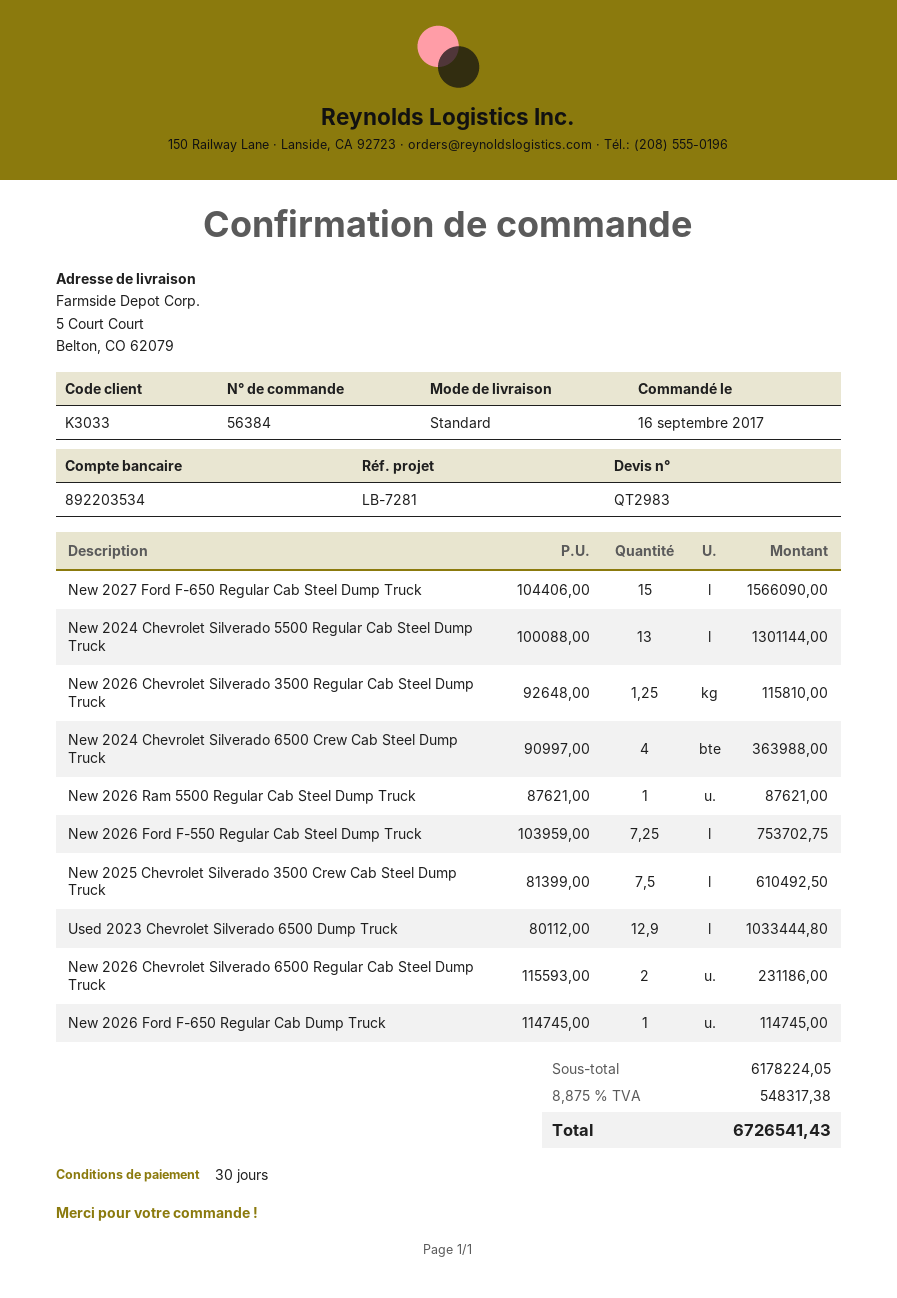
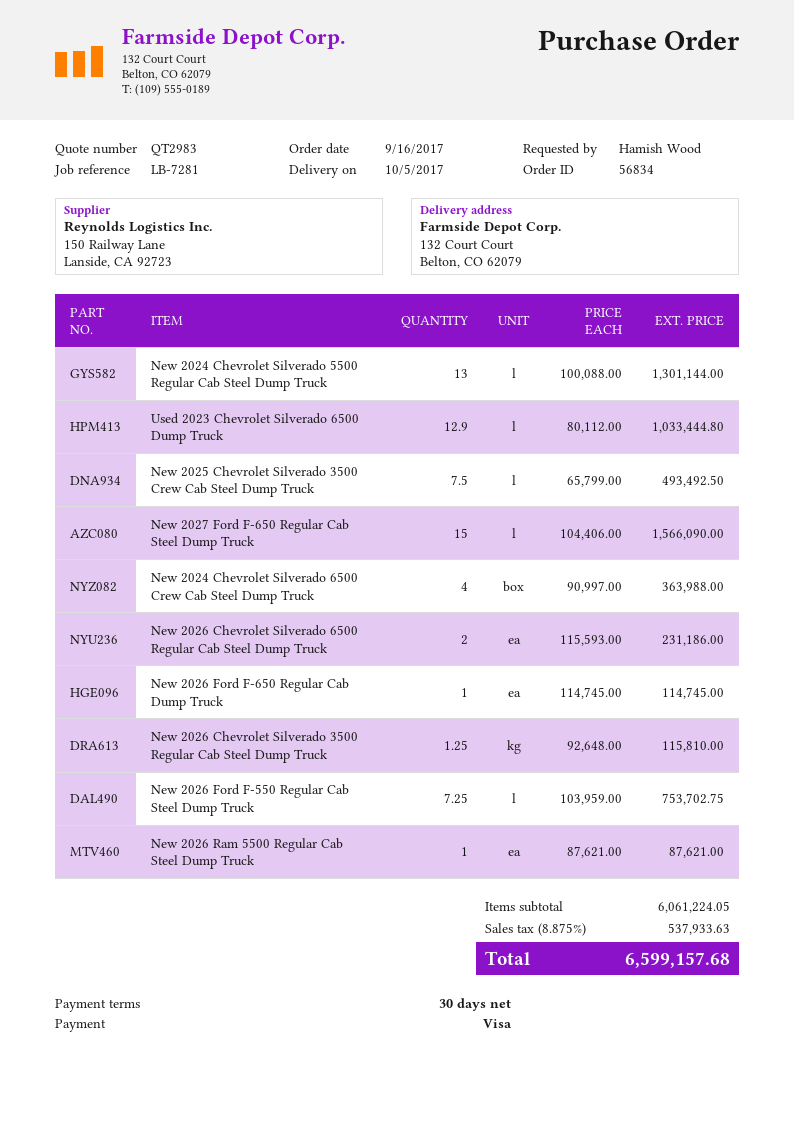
order number: 56384 -> 56834
ship to: 5 Court Court, Belton, CO 62079 -> 132 Court Court, Belton, CO 62079
New 2025 Chevrolet Silverado 3500 Crew Cab Steel Dump Truck: 7.5 x 81399.00 = 610492.50 -> 7.5 x 65799.00 = 493492.50
subtotal: 6178224.05 -> 6061224.05
tax: 8.875% = 548317.38 -> 8.875% = 537933.63
total: 6726541.43 -> 6599157.68

